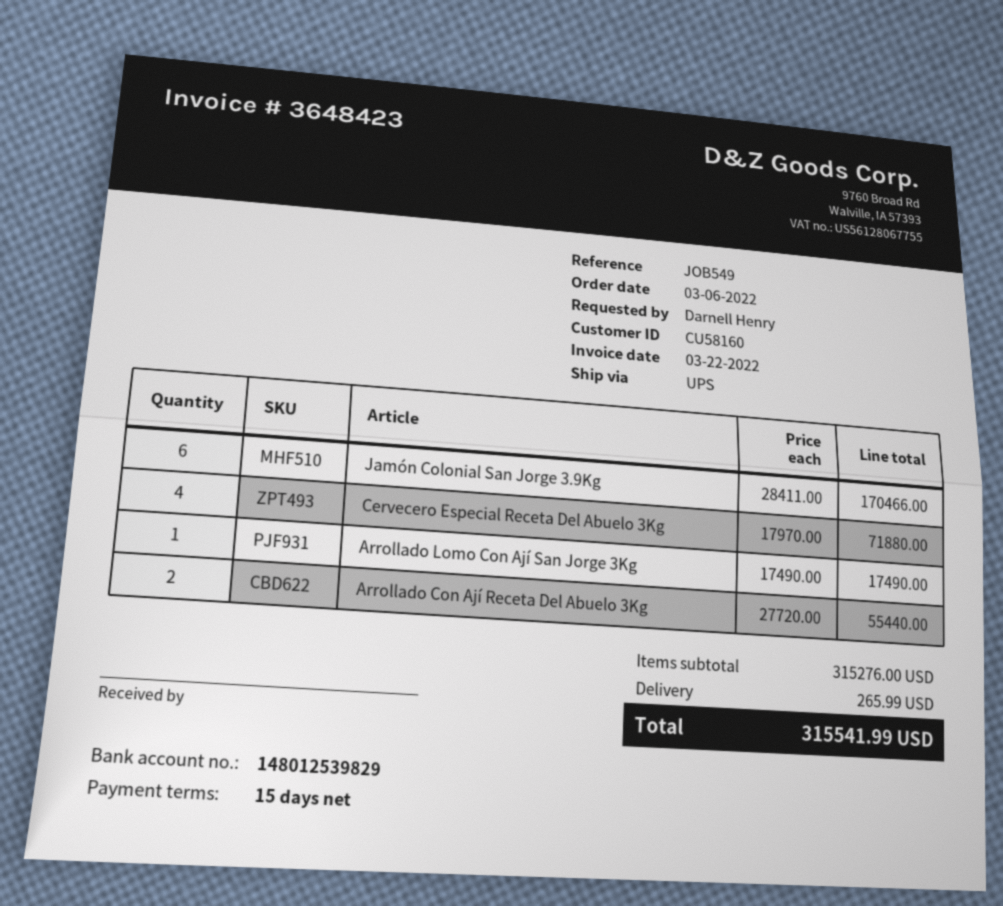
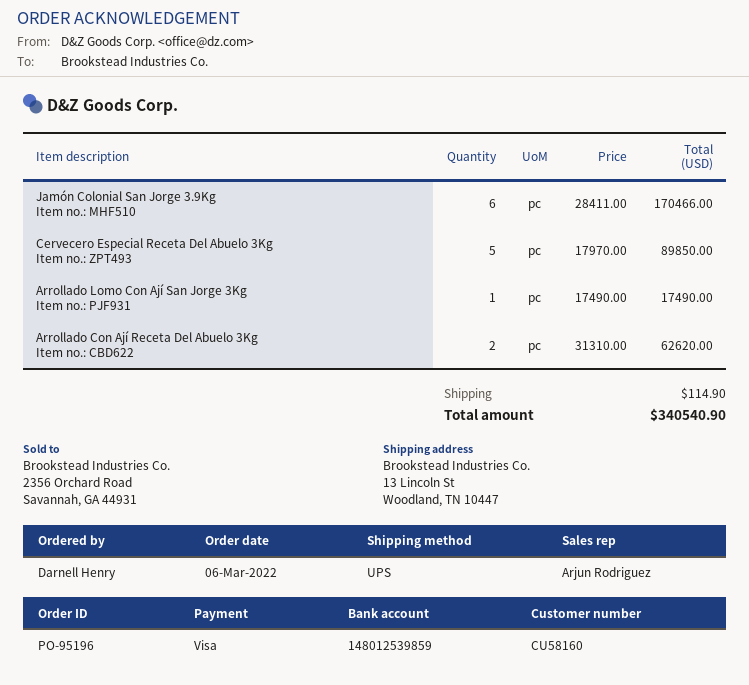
bank account: 148012539829 -> 148012539859
Cervecero Especial Receta Del Abuelo 3Kg: 4 x 17970.00 = 71880.00 -> 5 x 17970.00 = 89850.00
Arrollado Con Ají Receta Del Abuelo 3Kg: 2 x 27720.00 = 55440.00 -> 2 x 31310.00 = 62620.00
shipping: 265.99 -> 114.90
total: 315541.99 -> 340540.90

